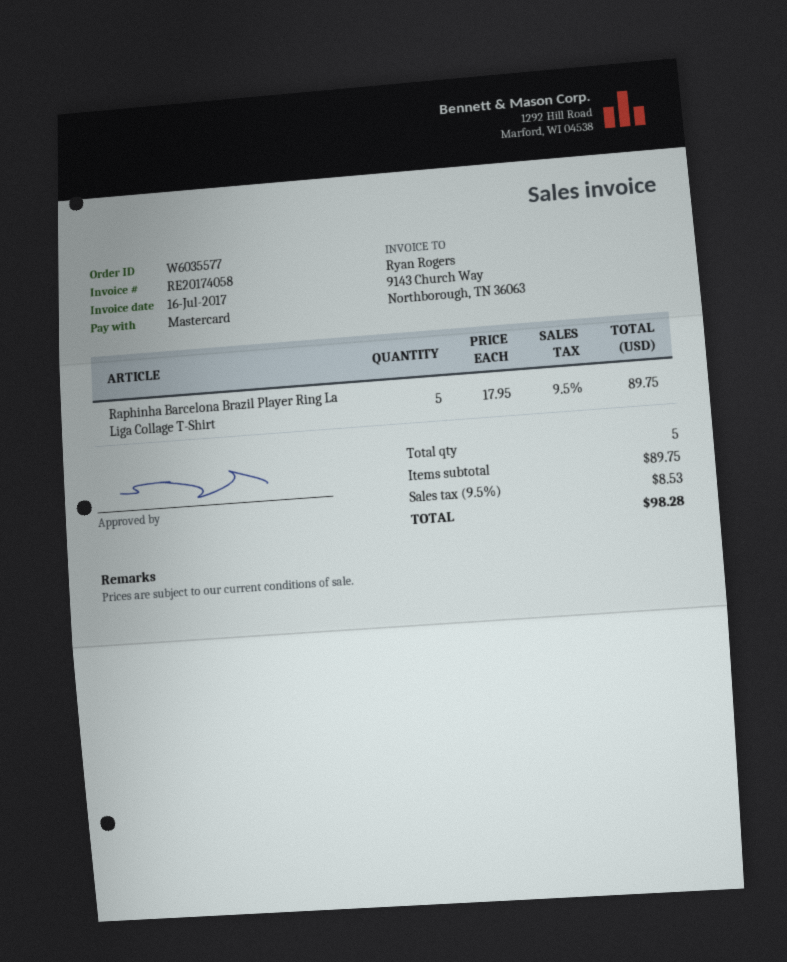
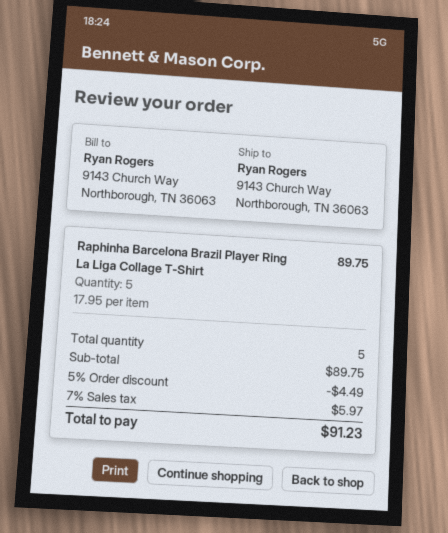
discount: none -> 5% = 4.49
tax: 9.5% = 8.53 -> 7% = 5.97
total: 98.28 -> 91.23

